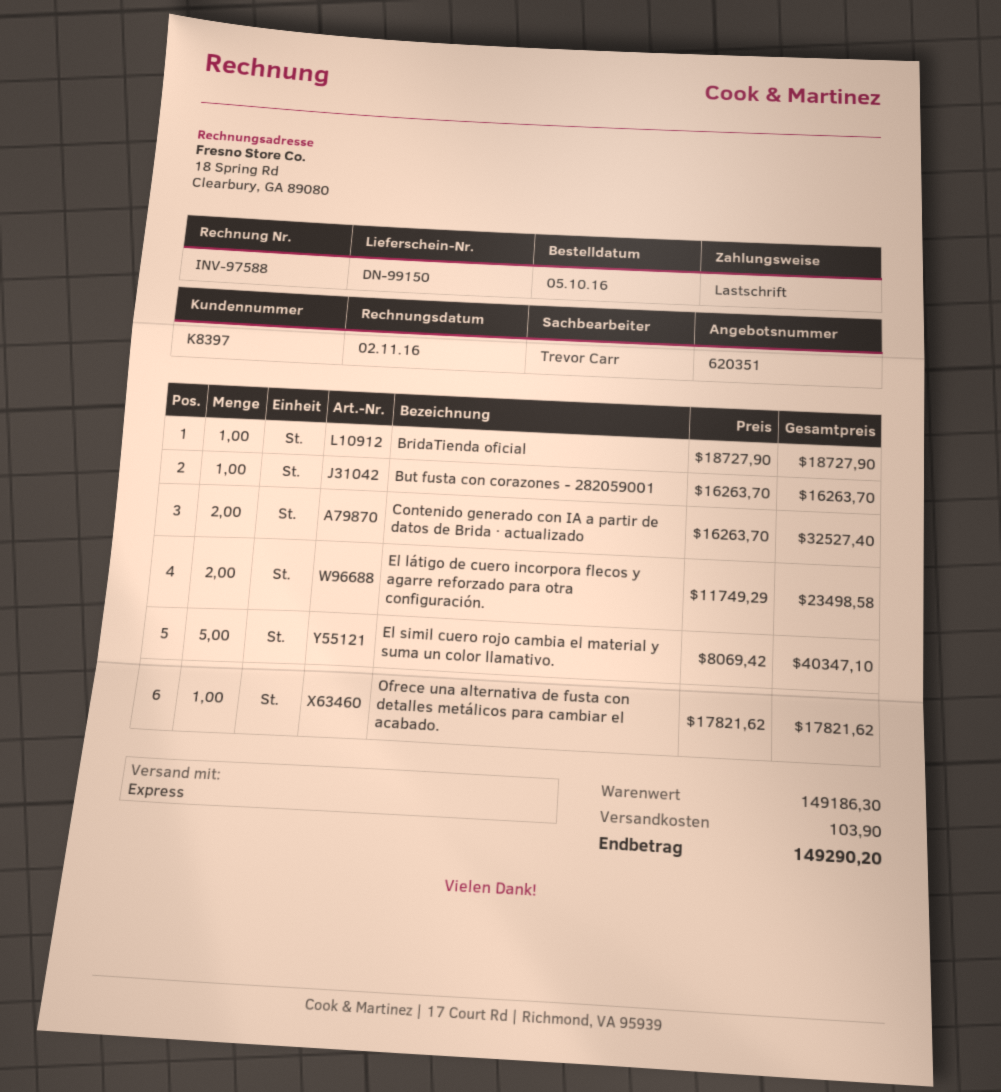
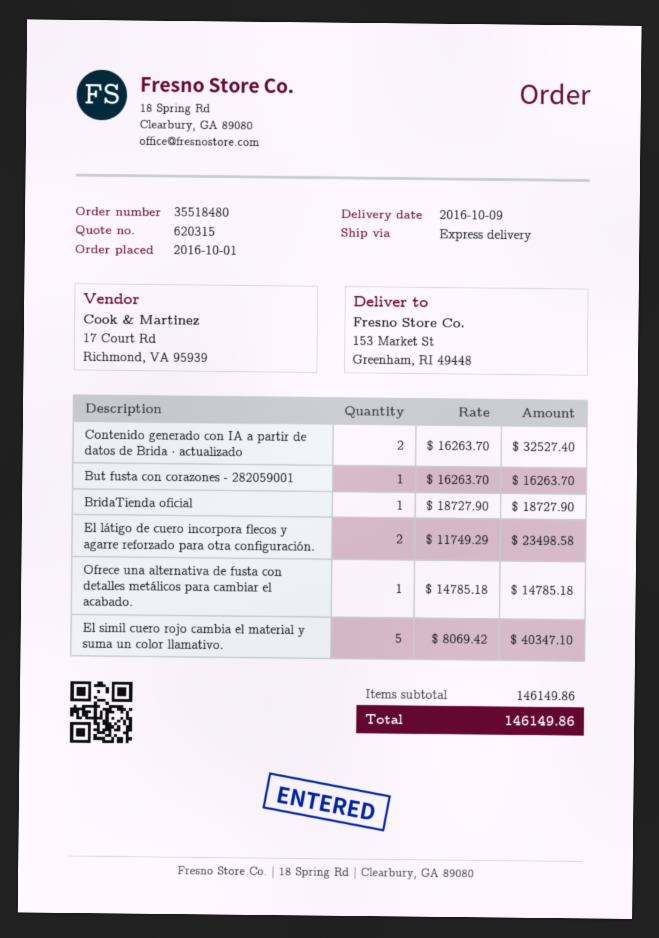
quote number: 620351 -> 620315
order date: 2016-10-05 -> 2016-10-01
Ofrece una alternativa de fusta con detalles metálicos para cambiar el acabado.: 1 x 17821.62 = 17821.62 -> 1 x 14785.18 = 14785.18
subtotal: 149186.30 -> 146149.86
shipping: 103.90 -> none
total: 149290.20 -> 146149.86

